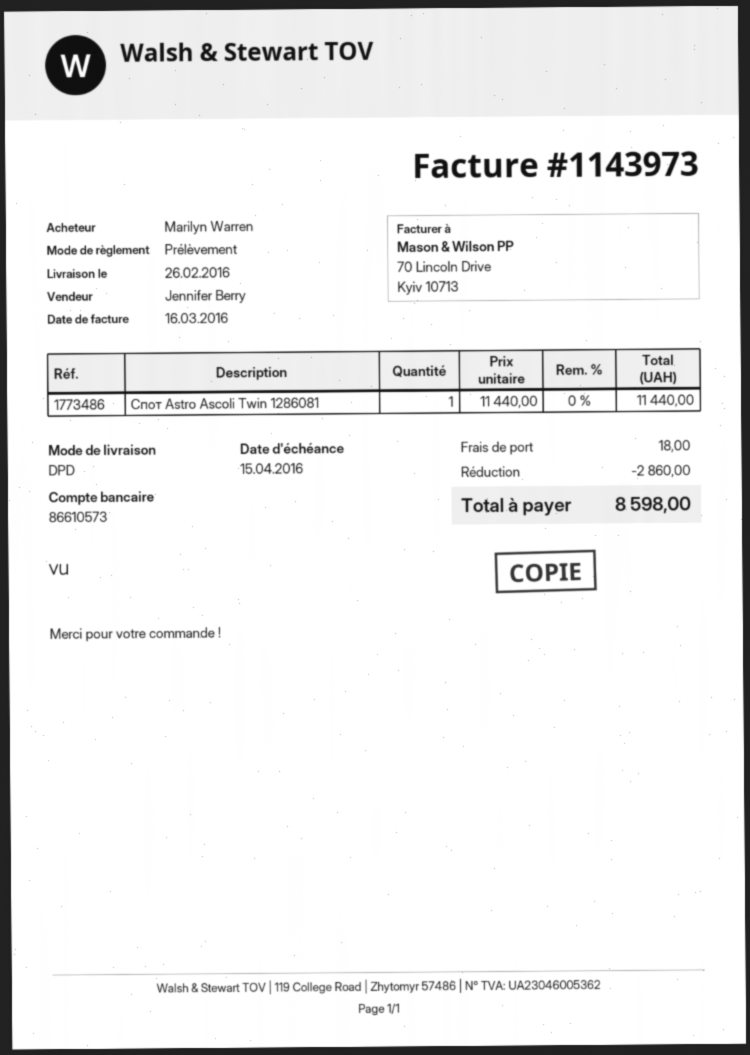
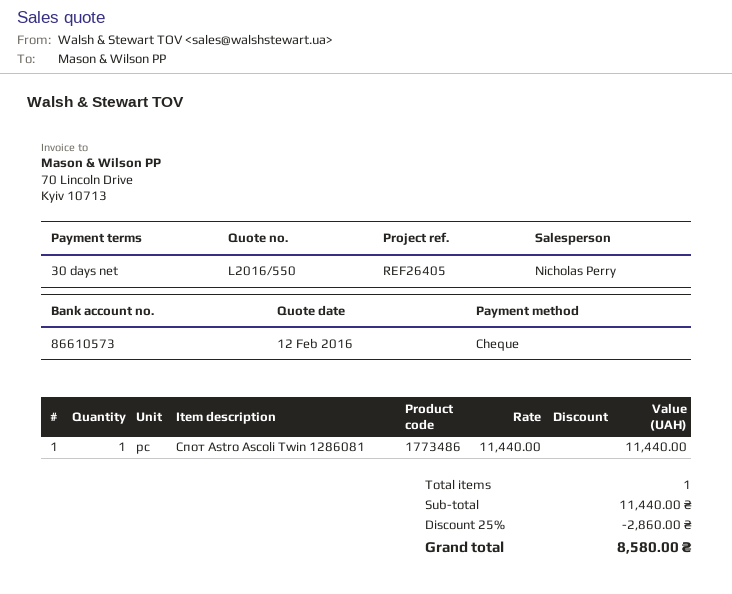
sales rep: Jennifer Berry -> Nicholas Perry
payment method: direct debit -> cheque
shipping: 18.00 -> none
total: 8598.00 -> 8580.00

